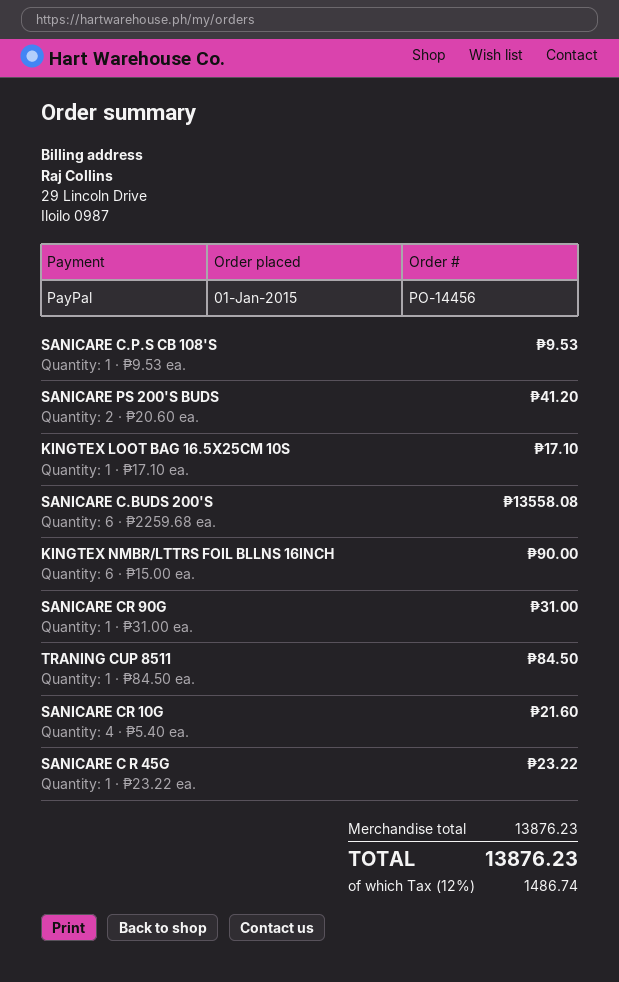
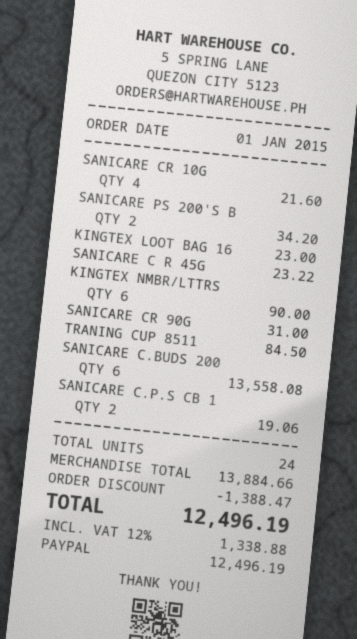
SANICARE C.P.S CB 108'S: 1 for 9.53 -> 2 for 19.06
SANICARE PS 200'S BUDS: 2 for 41.20 -> 2 for 34.20
KINGTEX LOOT BAG 16.5X25CM 10S: 1 for 17.10 -> 1 for 23.00
subtotal: 13876.23 -> 13884.66
discount: none -> 1388.47
tax: 12% = 1486.74 -> 12% = 1338.88
total: 13876.23 -> 12496.19

